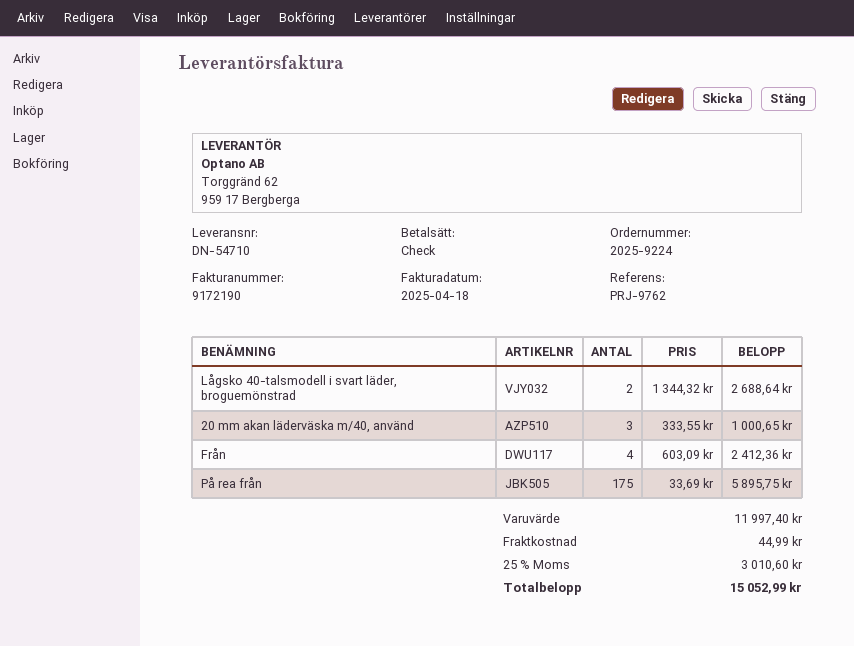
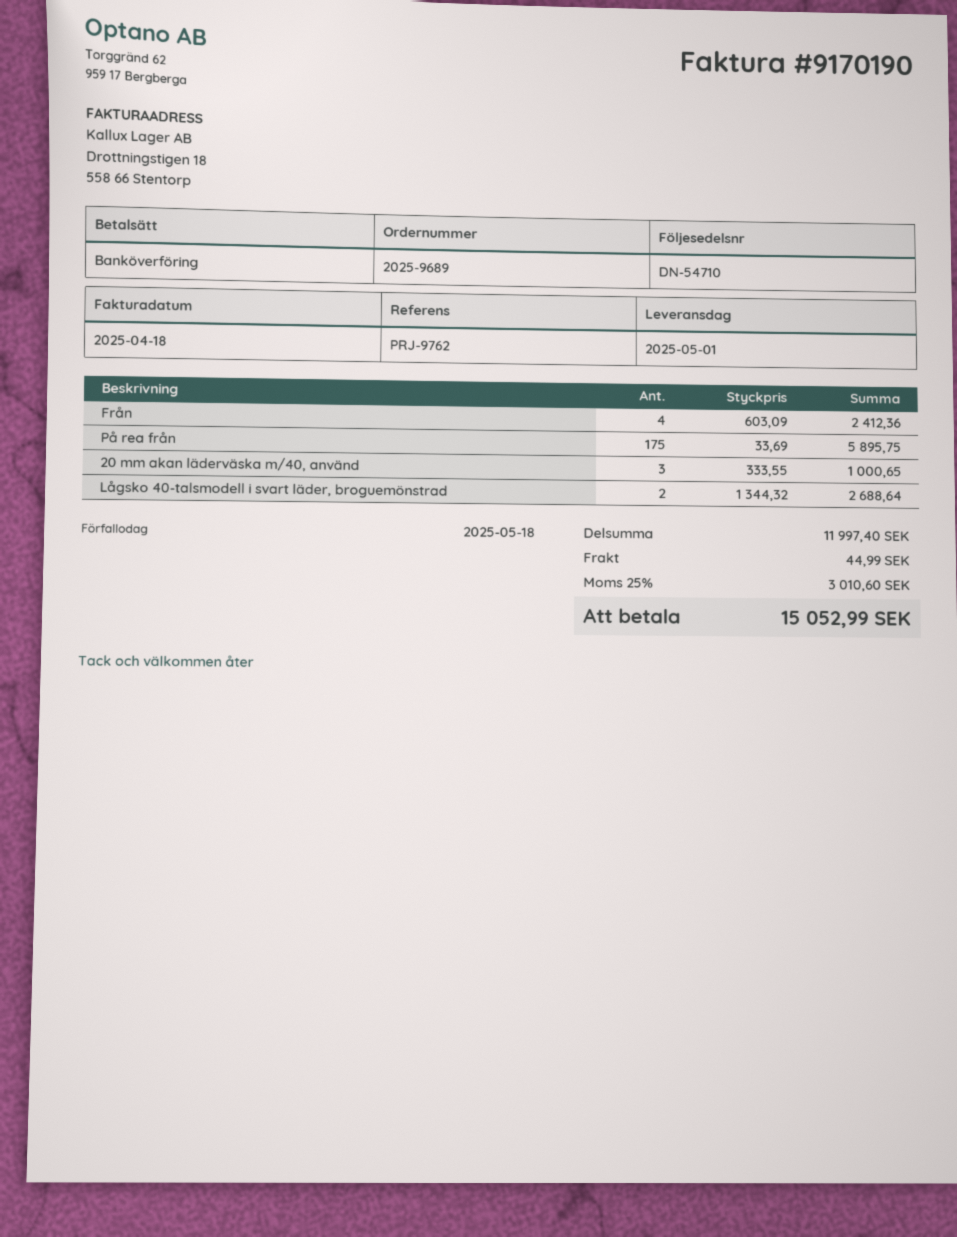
order number: 2025-9224 -> 2025-9689
invoice number: 9172190 -> 9170190
payment method: cheque -> bank transfer

